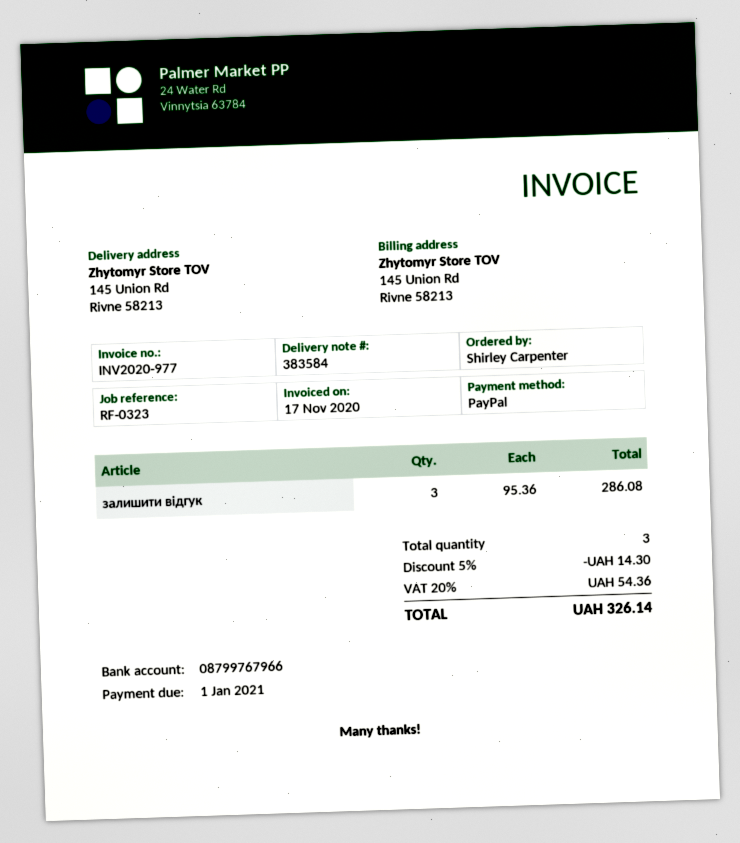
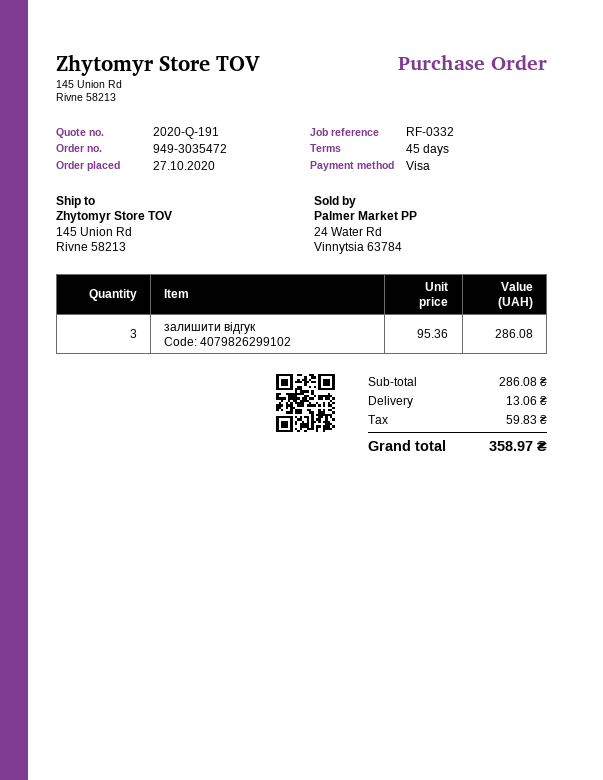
reference: RF-0323 -> RF-0332
payment method: PayPal -> Visa
discount: 5% = 14.30 -> none
shipping: none -> 13.06
tax: 54.36 -> 59.83
total: 326.14 -> 358.97

